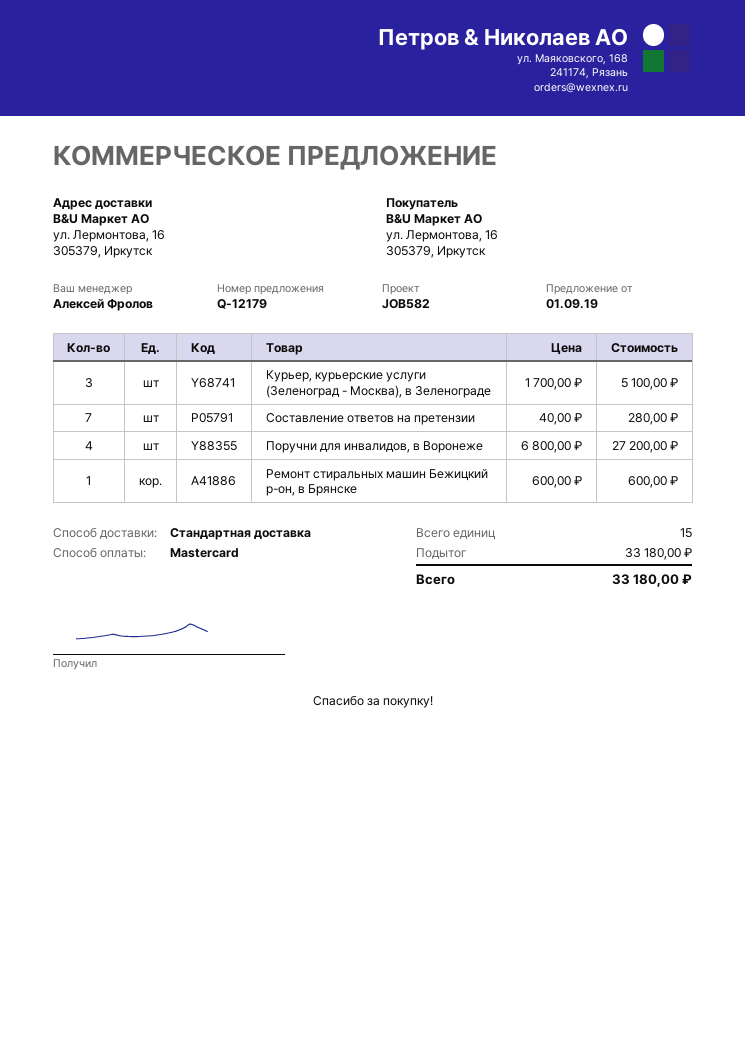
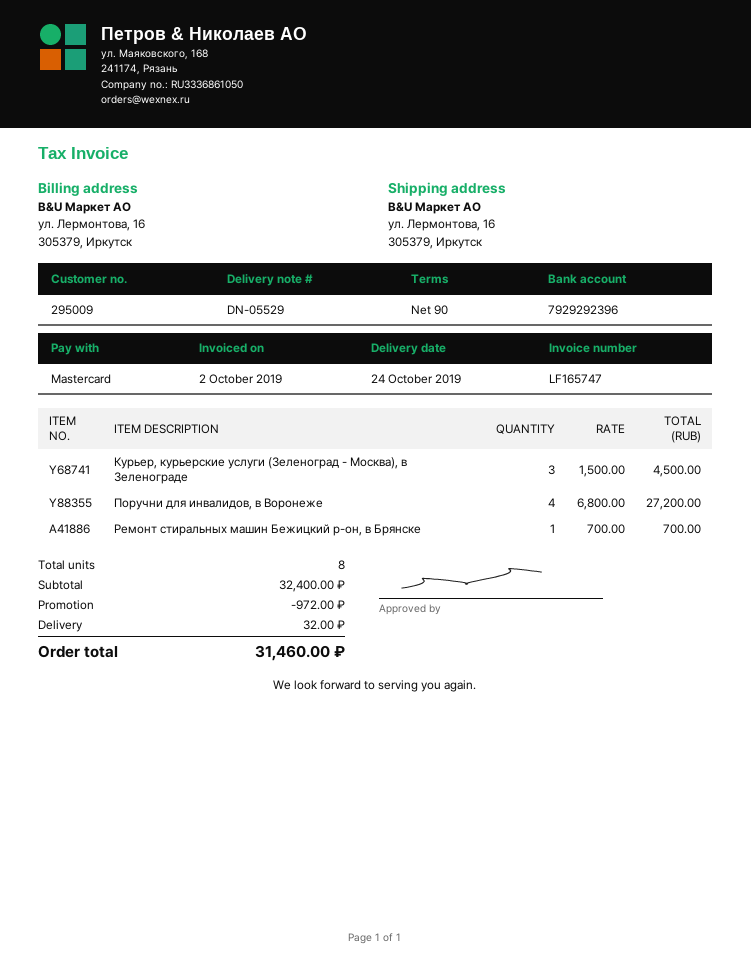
Курьер, курьерские услуги (Зеленоград - Москва), в Зеленограде: 3 x 1700.00 = 5100.00 -> 3 x 1500.00 = 4500.00
Составление ответов на претензии: 7 x 40.00 = 280.00 -> none
Ремонт стиральных машин Бежицкий р-он, в Брянске: 1 x 600.00 = 600.00 -> 1 x 700.00 = 700.00
total quantity: 15 -> 8
subtotal: 33180.00 -> 32400.00
discount: none -> 972.00
shipping: none -> 32.00
total: 33180.00 -> 31460.00

